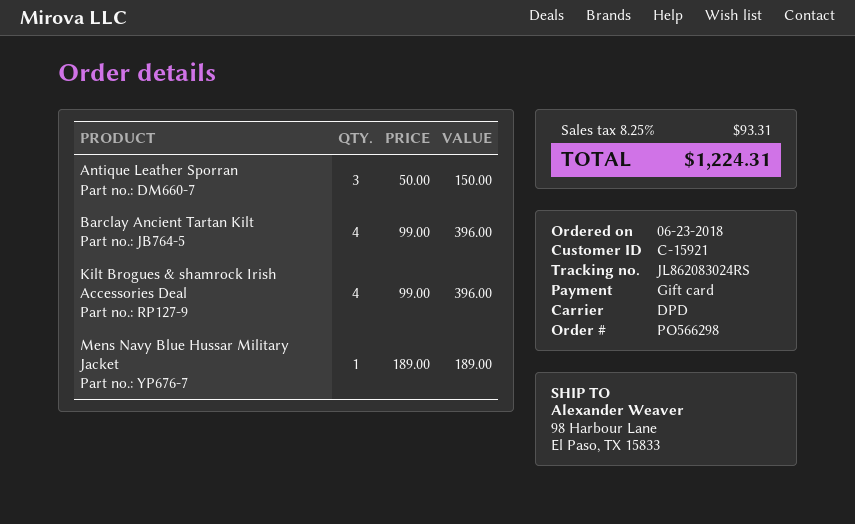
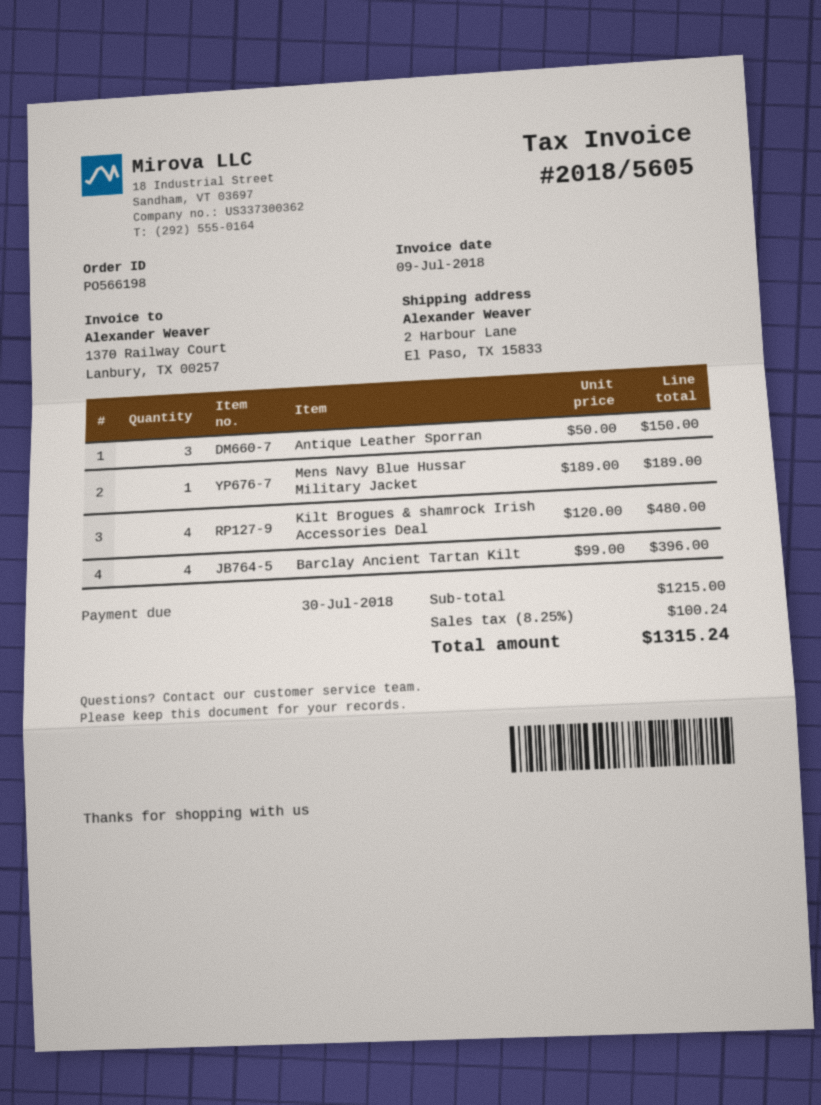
order number: PO566298 -> PO566198
ship to: 98 Harbour Lane, El Paso, TX 15833 -> 2 Harbour Lane, El Paso, TX 15833
Kilt Brogues & shamrock Irish Accessories Deal: 4 x 99.00 = 396.00 -> 4 x 120.00 = 480.00
tax: 8.25% = 93.31 -> 8.25% = 100.24
total: 1224.31 -> 1315.24

